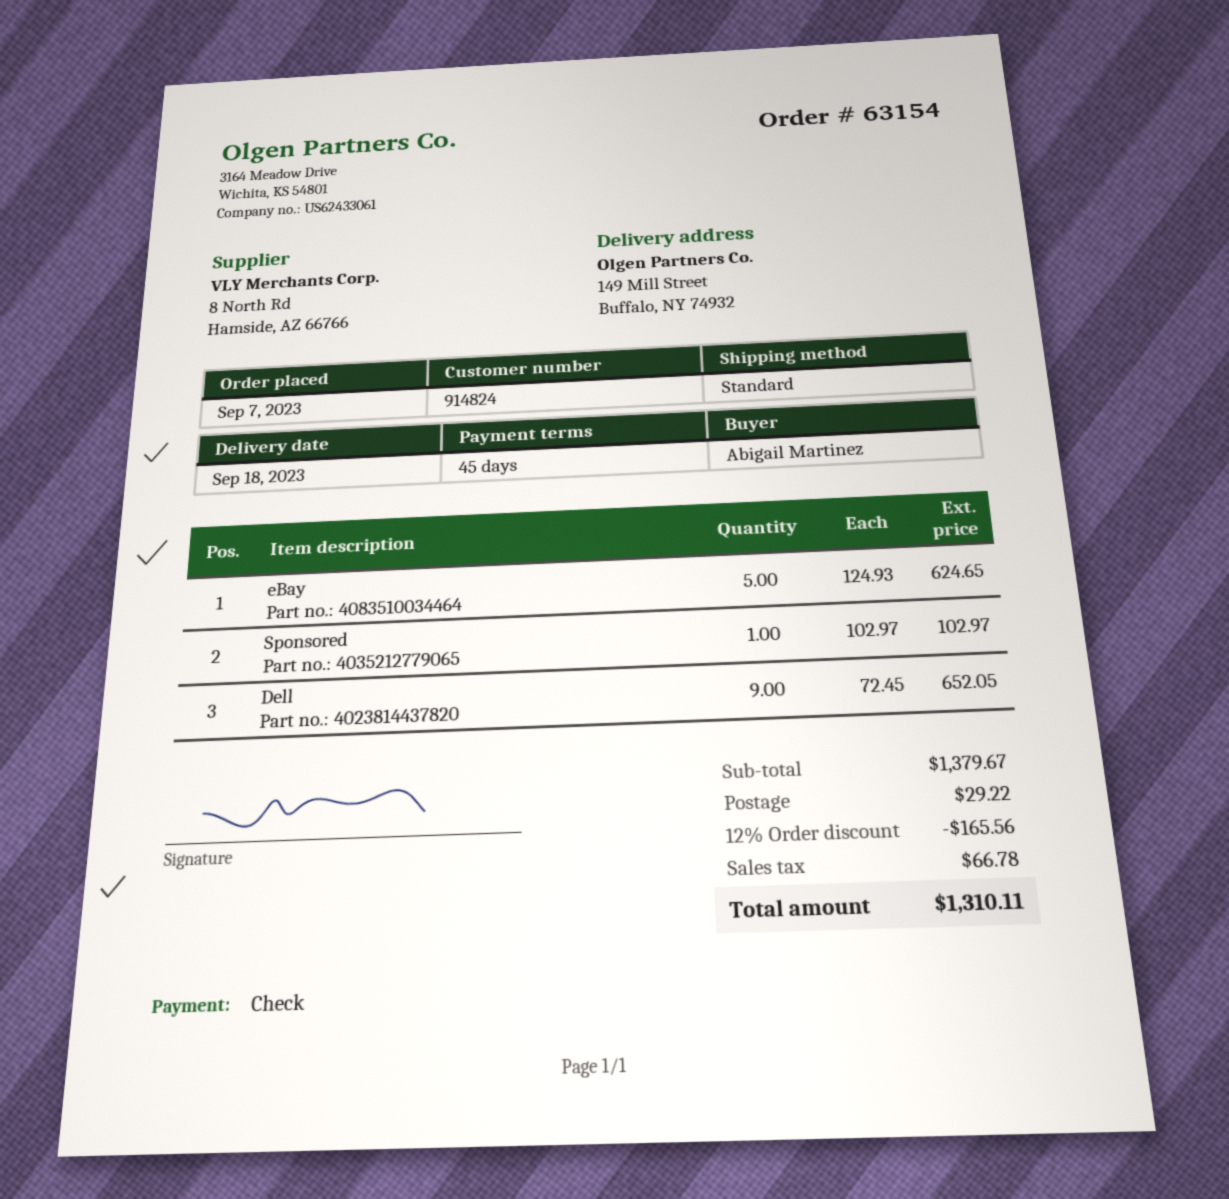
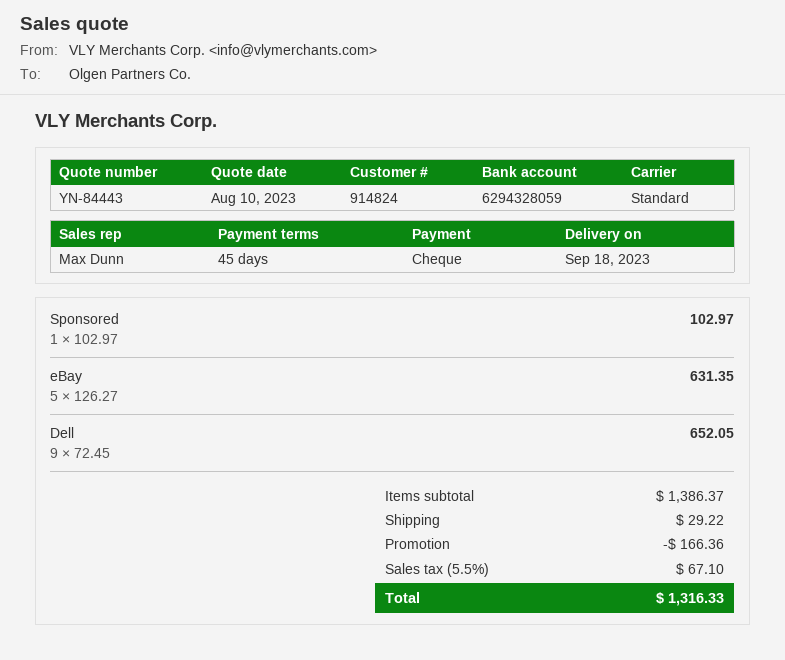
eBay: 5 x 124.93 = 624.65 -> 5 x 126.27 = 631.35
subtotal: 1379.67 -> 1386.37
discount: 165.56 -> 166.36
tax: 66.78 -> 67.10
total: 1310.11 -> 1316.33

